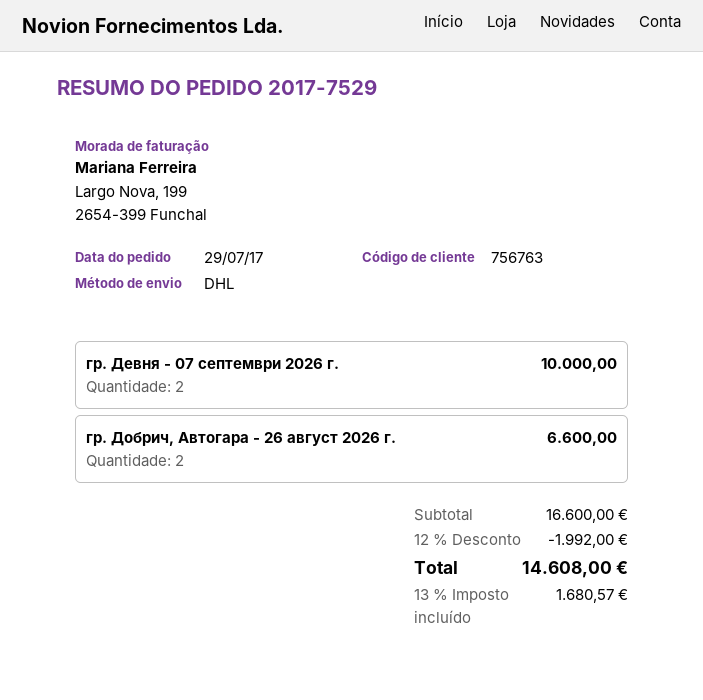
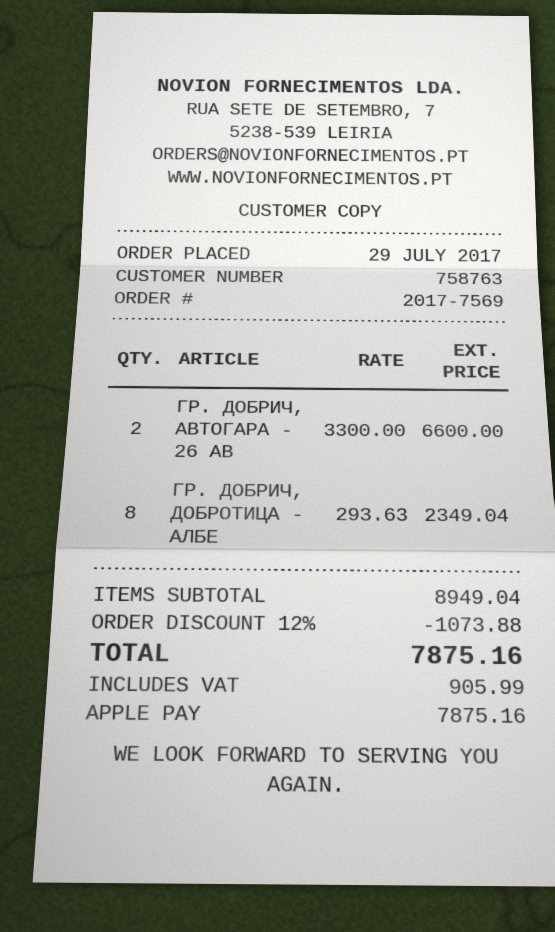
order number: 2017-7529 -> 2017-7569
customer number: 756763 -> 758763
гр. Девня - 07 септември 2026 г.: 2 for 10000.00 -> none
ГР. ДОБРИЧ, ДОБРОТИЦА - АЛБЕ: none -> 8 for 2349.04
subtotal: 16600.00 -> 8949.04
discount: 12% = 1992.00 -> 12% = 1073.88
tax: 1680.57 -> 905.99
total: 14608.00 -> 7875.16

